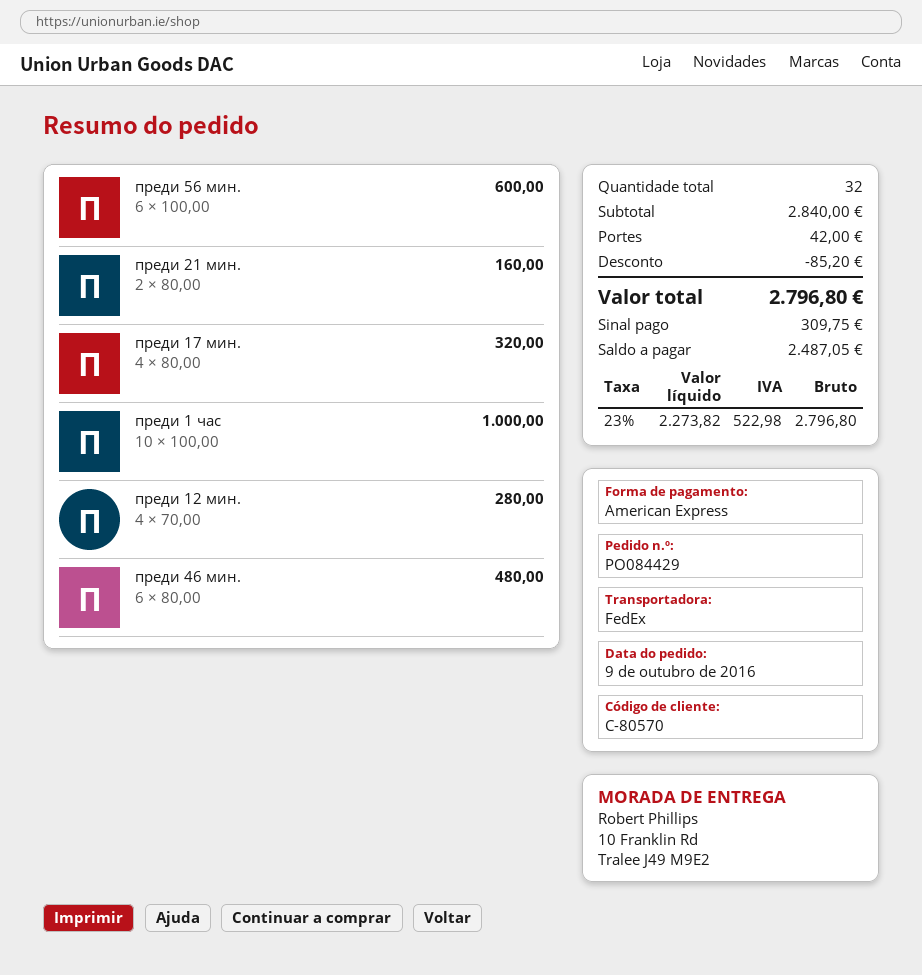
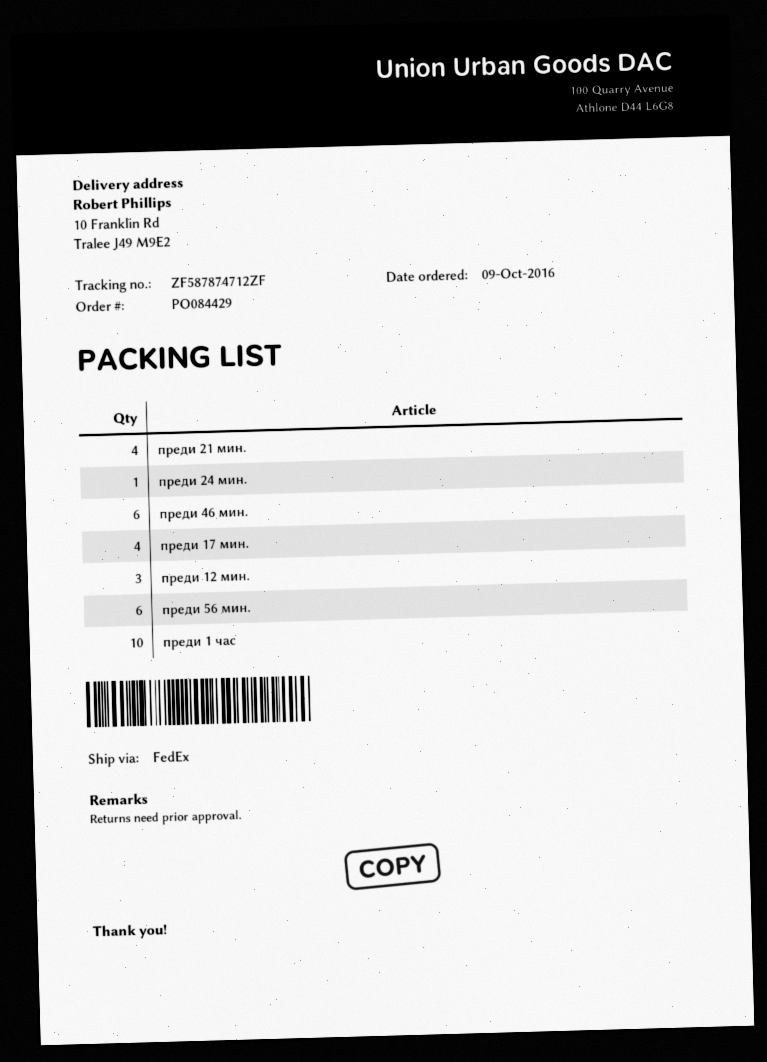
преди 21 мин.: 2 -> 4
преди 12 мин.: 4 -> 3
преди 24 мин.: none -> 1

